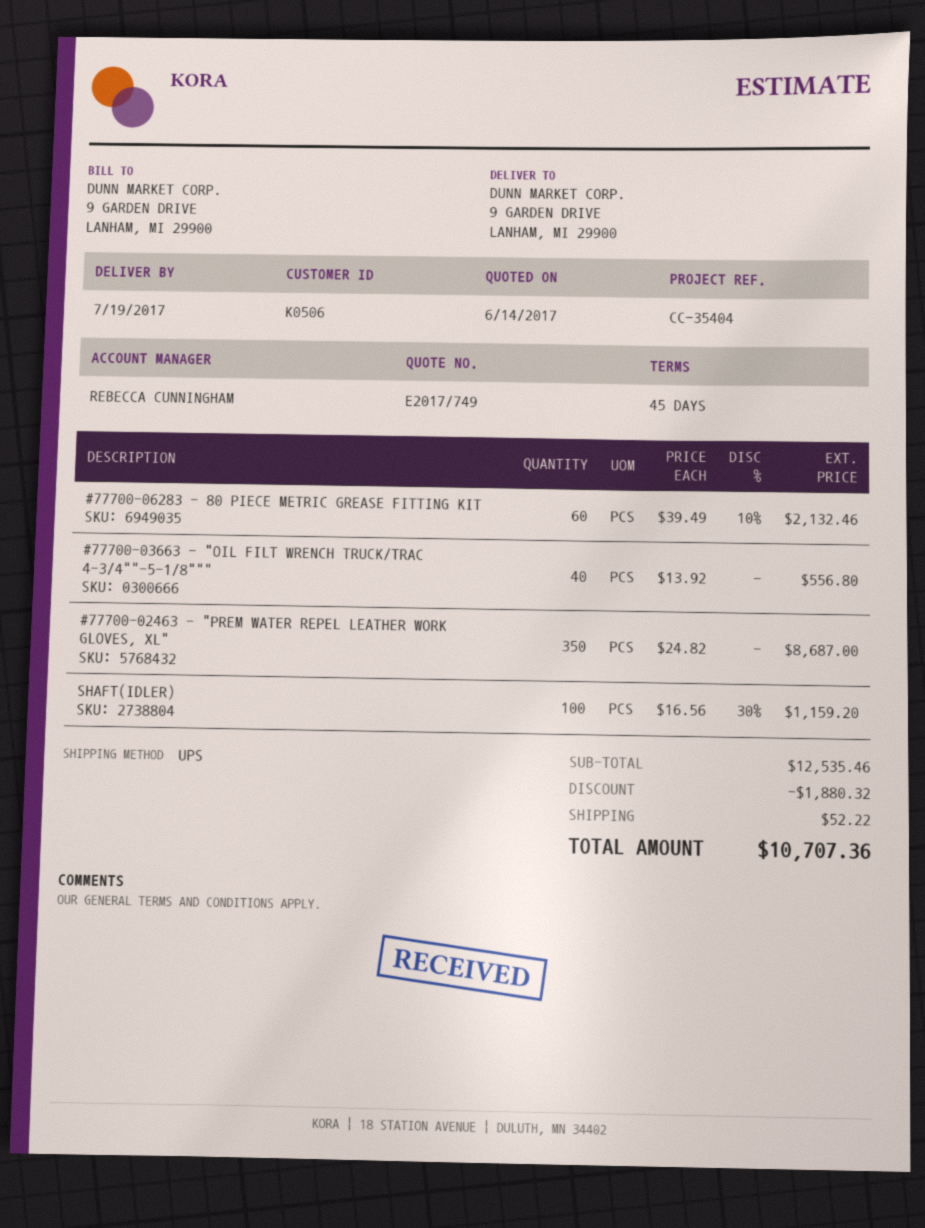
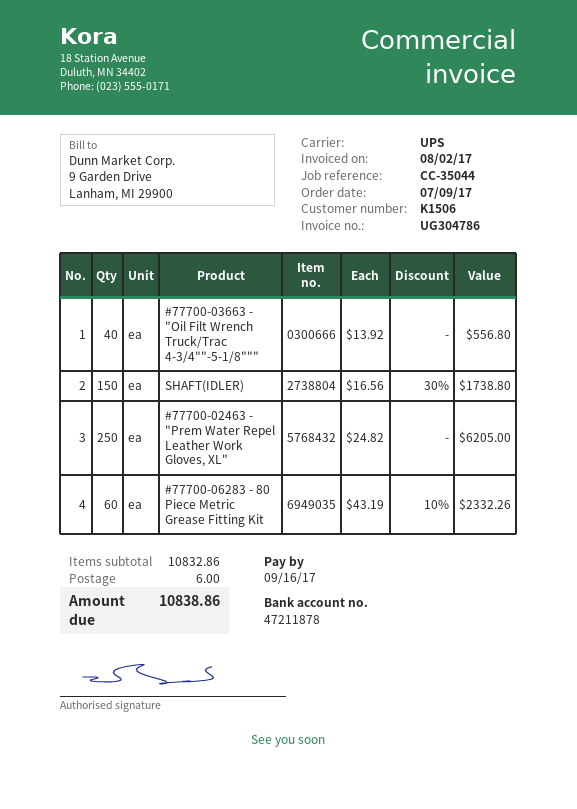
customer number: K0506 -> K1506
reference: CC-35404 -> CC-35044
#77700-06283 - 80 PIECE METRIC GREASE FITTING KIT: 60 x 39.49 - 10% = 2132.46 -> 60 x 43.19 - 10% = 2332.26
#77700-02463 - "PREM WATER REPEL LEATHER WORK GLOVES, XL": 350 x 24.82 = 8687.00 -> 250 x 24.82 = 6205.00
SHAFT(IDLER): 100 x 16.56 - 30% = 1159.20 -> 150 x 16.56 - 30% = 1738.80
subtotal: 12535.46 -> 10832.86
discount: 1880.32 -> none
shipping: 52.22 -> 6.00
total: 10707.36 -> 10838.86

